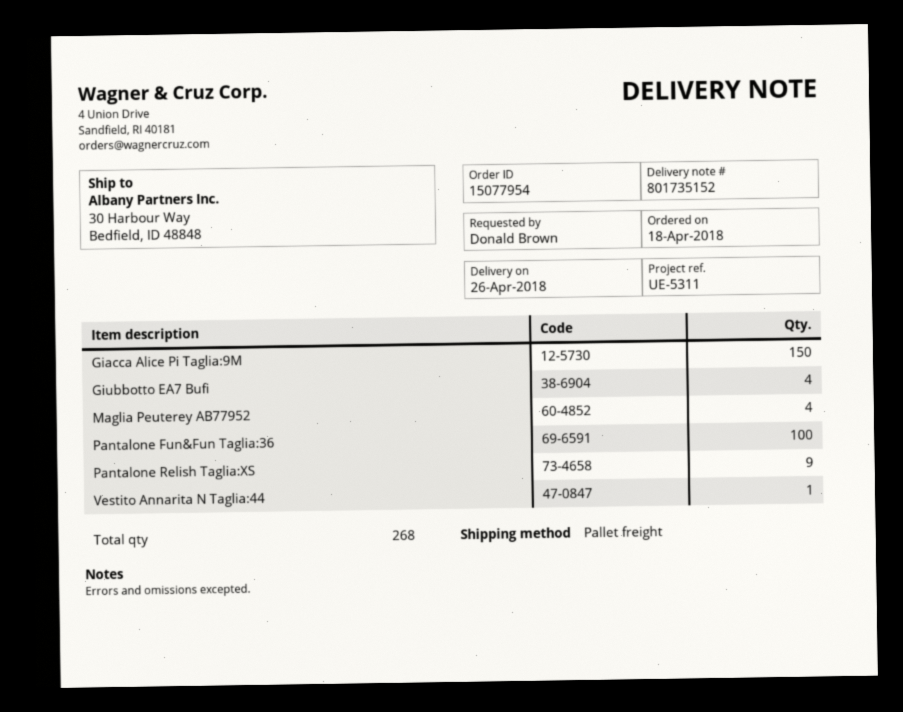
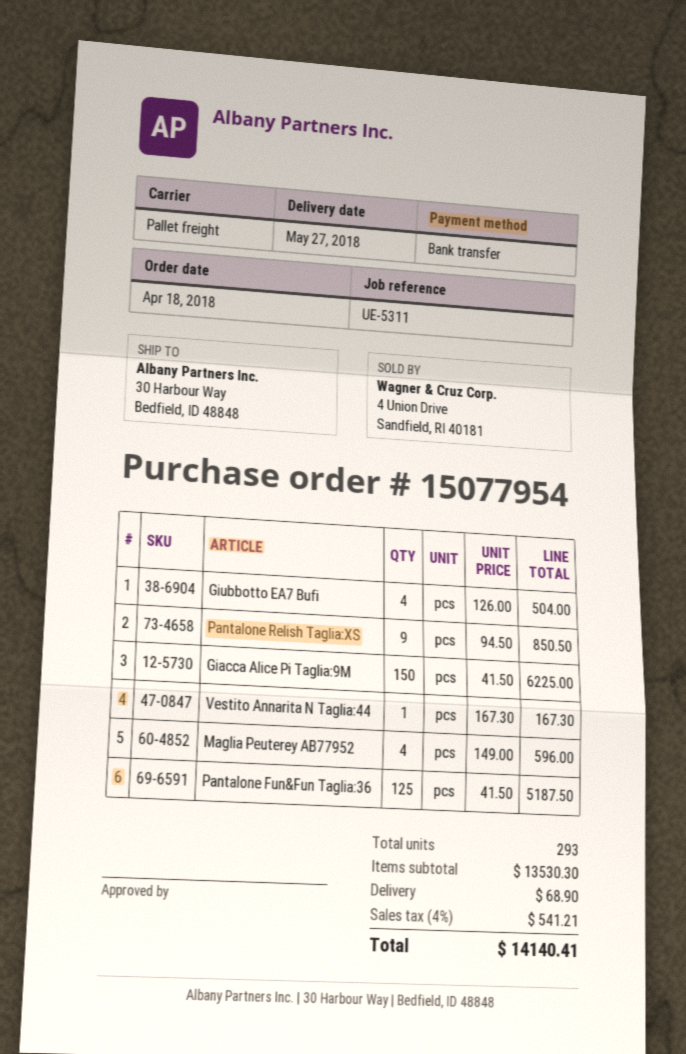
delivery date: 2018-04-26 -> 2018-05-27
Pantalone Fun&Fun Taglia:36: 100 -> 125
total quantity: 268 -> 293

